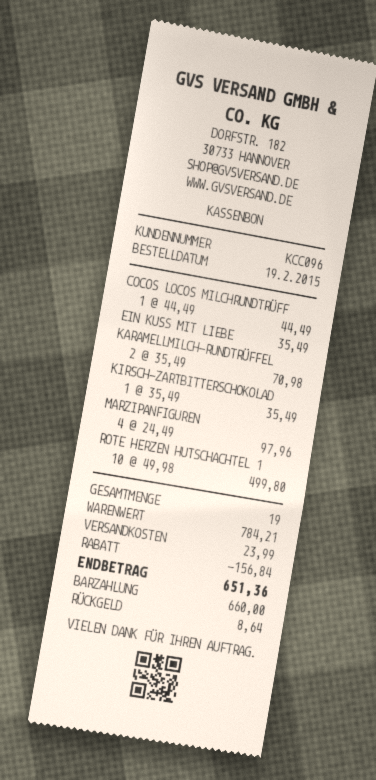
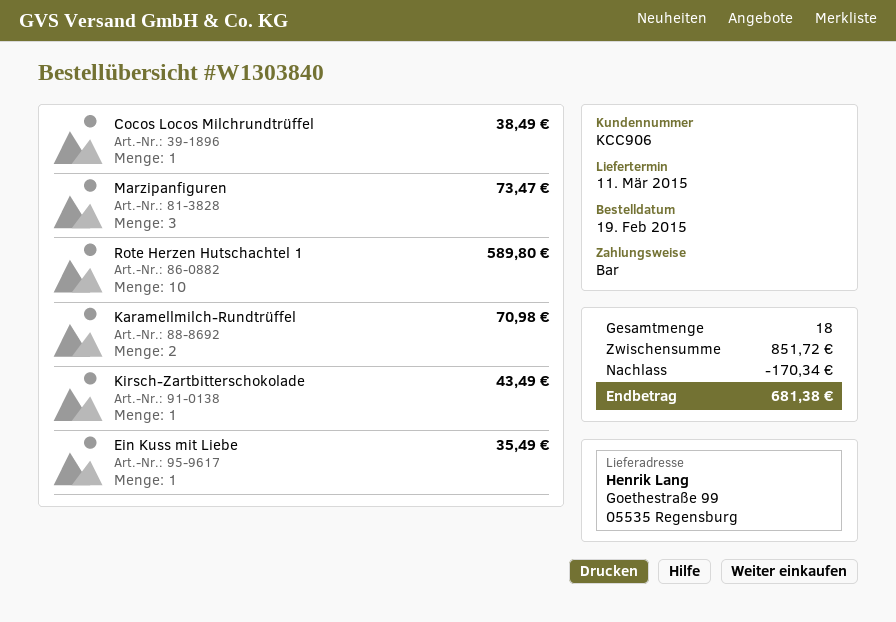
customer number: KCC096 -> KCC906
COCOS LOCOS MILCHRUNDTRÜFF: 1 for 44.49 -> 1 for 38.49
KIRSCH-ZARTBITTERSCHOKOLAD: 1 for 35.49 -> 1 for 43.49
MARZIPANFIGUREN: 4 for 97.96 -> 3 for 73.47
ROTE HERZEN HUTSCHACHTEL 1: 10 for 499.80 -> 10 for 589.80
total quantity: 19 -> 18
subtotal: 784.21 -> 851.72
discount: 156.84 -> 170.34
shipping: 23.99 -> none
total: 651.36 -> 681.38

